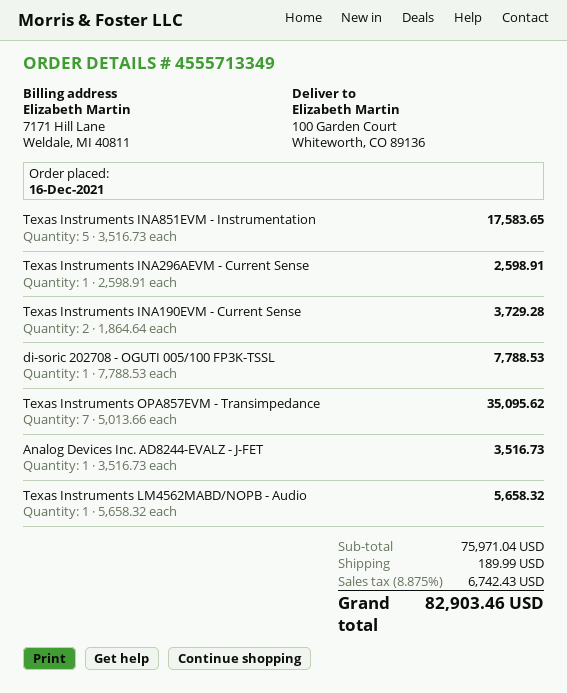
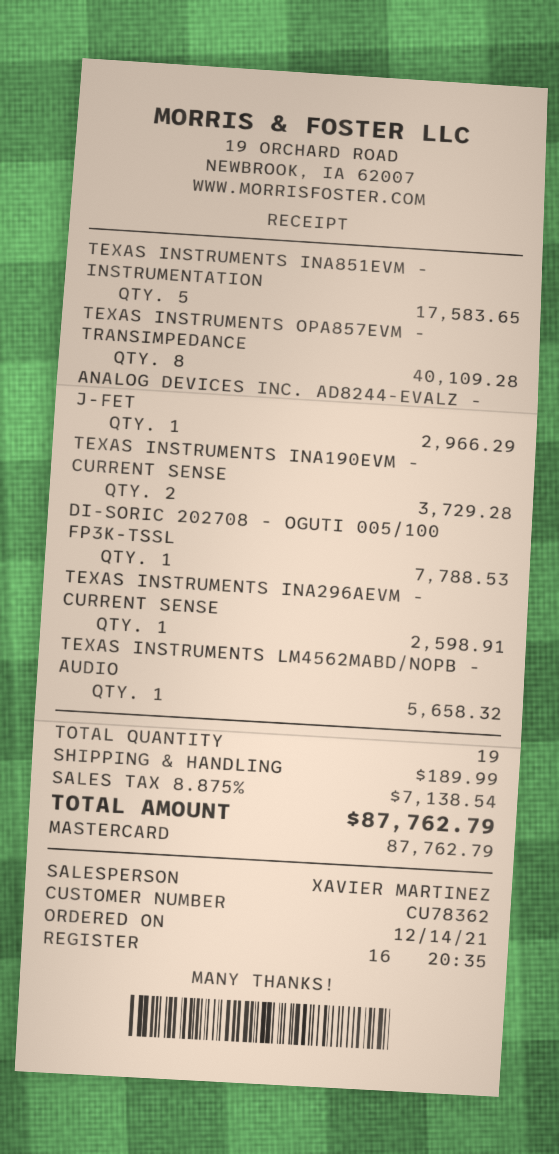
order date: 2021-12-16 -> 2021-12-14
Texas Instruments OPA857EVM - Transimpedance: 7 for 35095.62 -> 8 for 40109.28
Analog Devices Inc. AD8244-EVALZ - J-FET: 1 for 3516.73 -> 1 for 2966.29
tax: 8.875% = 6742.43 -> 8.875% = 7138.54
total: 82903.46 -> 87762.79

